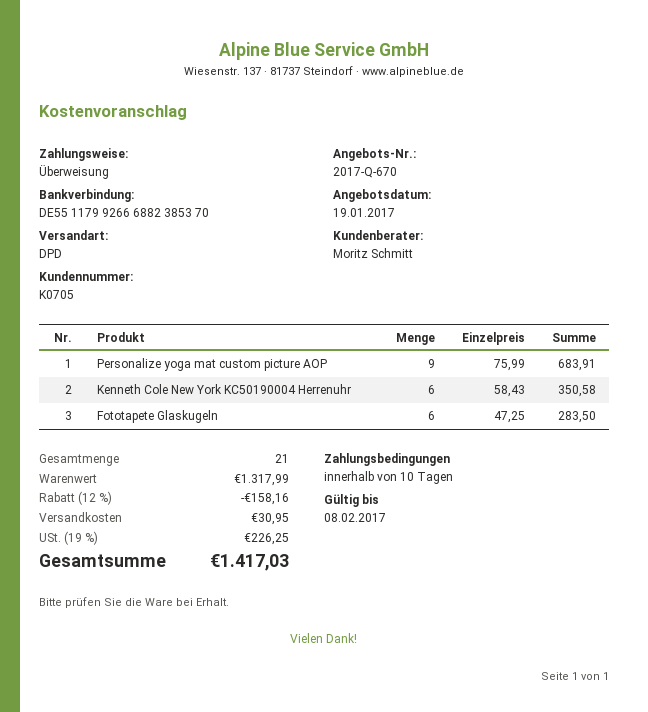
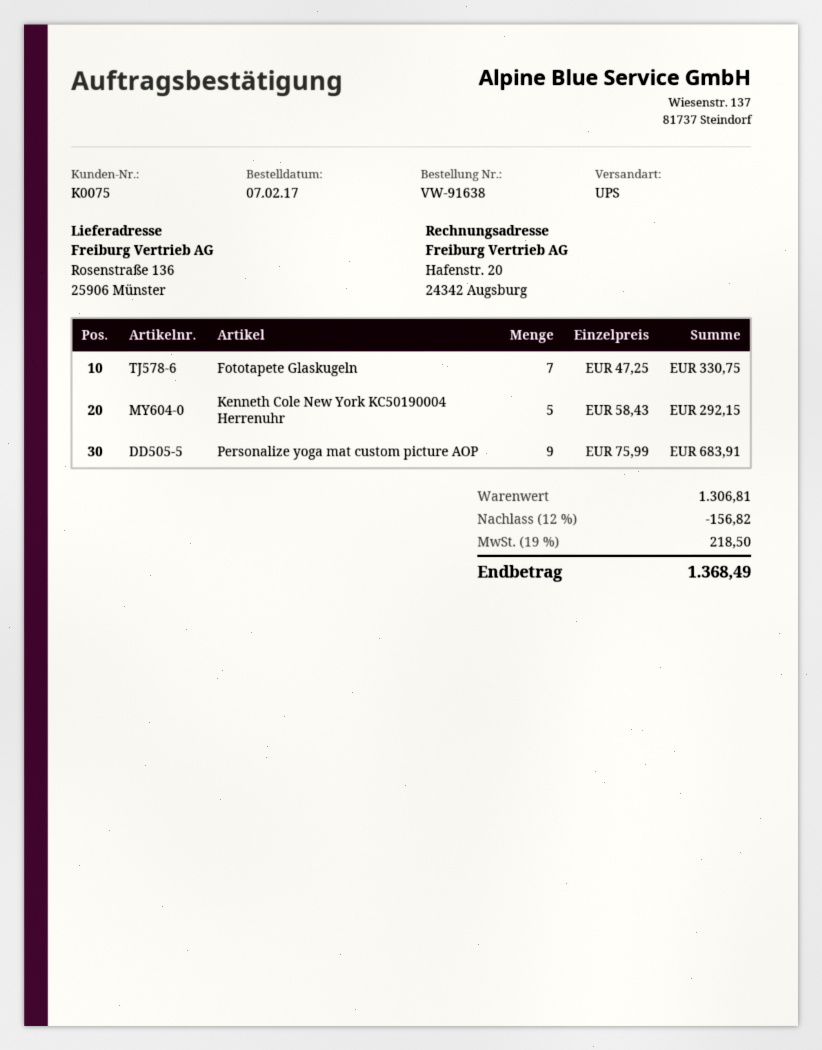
customer number: K0705 -> K0075
shipping method: DPD -> UPS
Kenneth Cole New York KC50190004 Herrenuhr: 6 x 58.43 = 350.58 -> 5 x 58.43 = 292.15
Fototapete Glaskugeln: 6 x 47.25 = 283.50 -> 7 x 47.25 = 330.75
subtotal: 1317.99 -> 1306.81
discount: 12% = 158.16 -> 12% = 156.82
shipping: 30.95 -> none
tax: 19% = 226.25 -> 19% = 218.50
total: 1417.03 -> 1368.49

